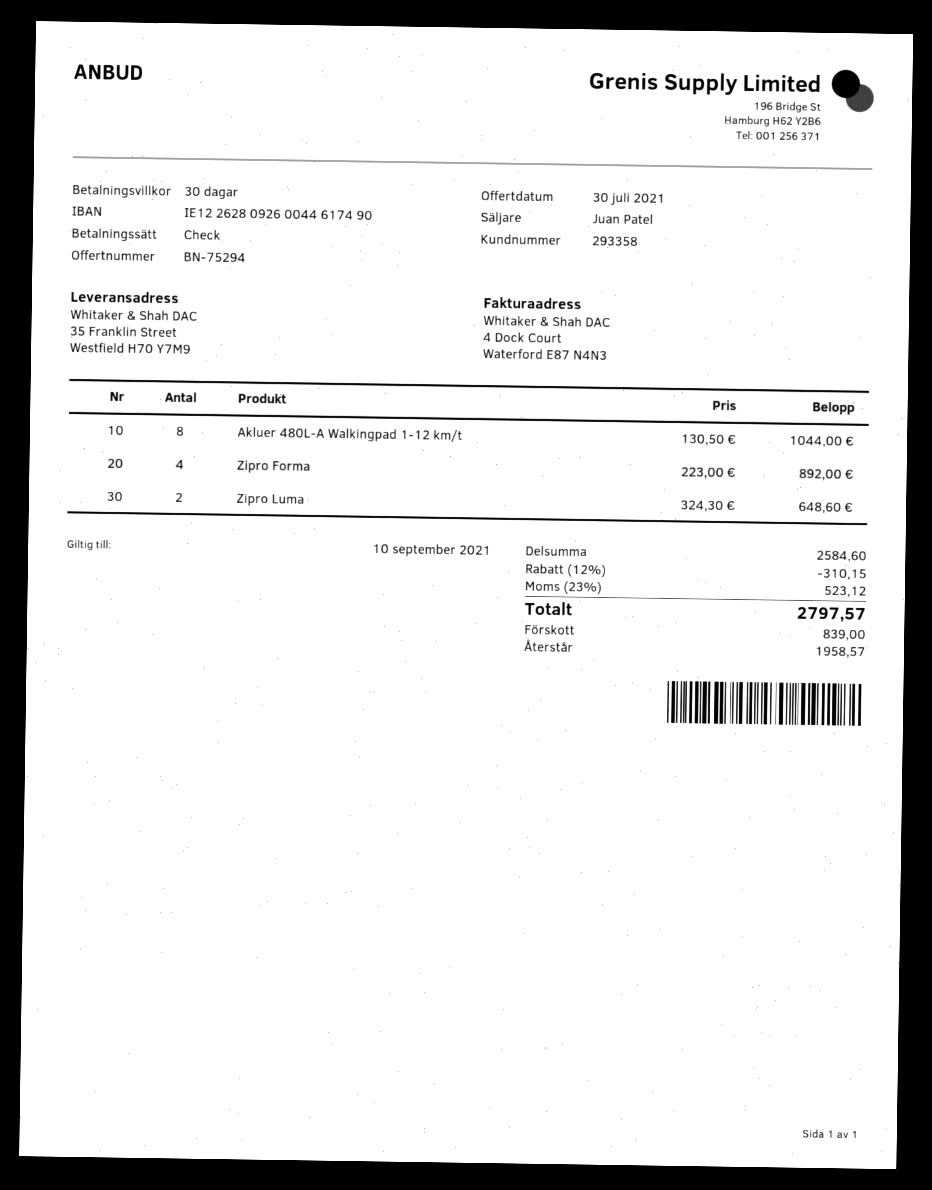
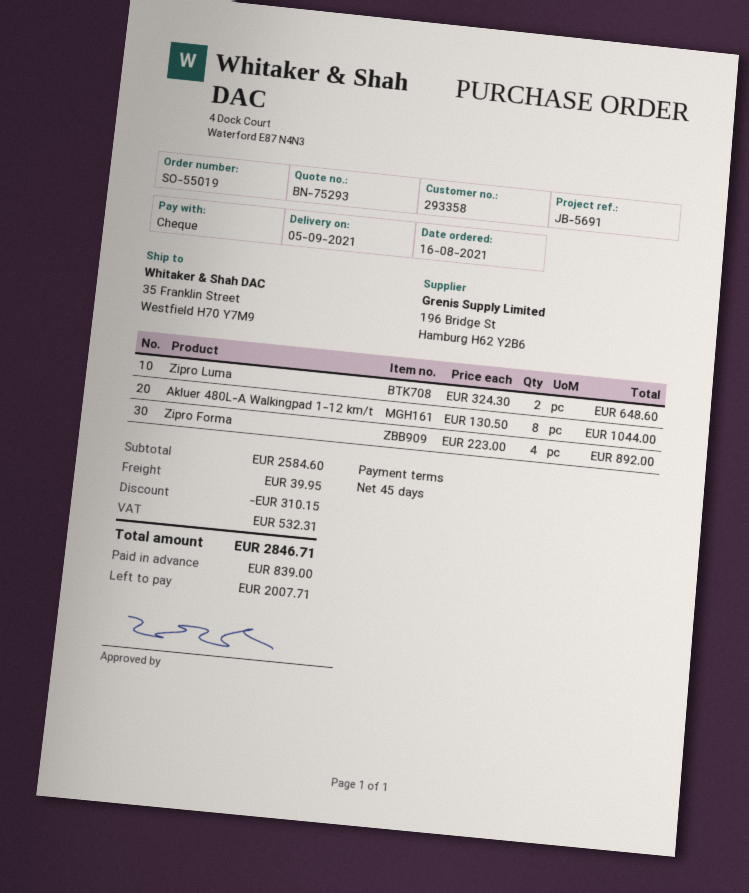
quote number: BN-75294 -> BN-75293
payment terms: 30 days -> 45 days
shipping: none -> 39.95
tax: 523.12 -> 532.31
total: 2797.57 -> 2846.71
balance: 1958.57 -> 2007.71

